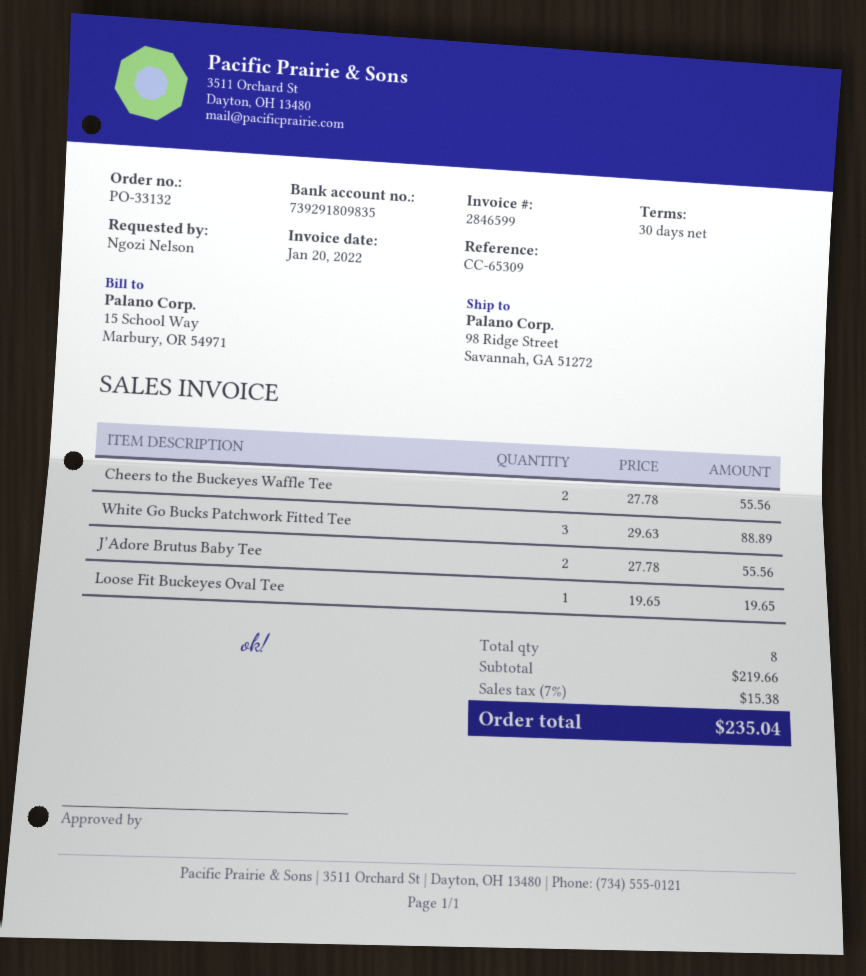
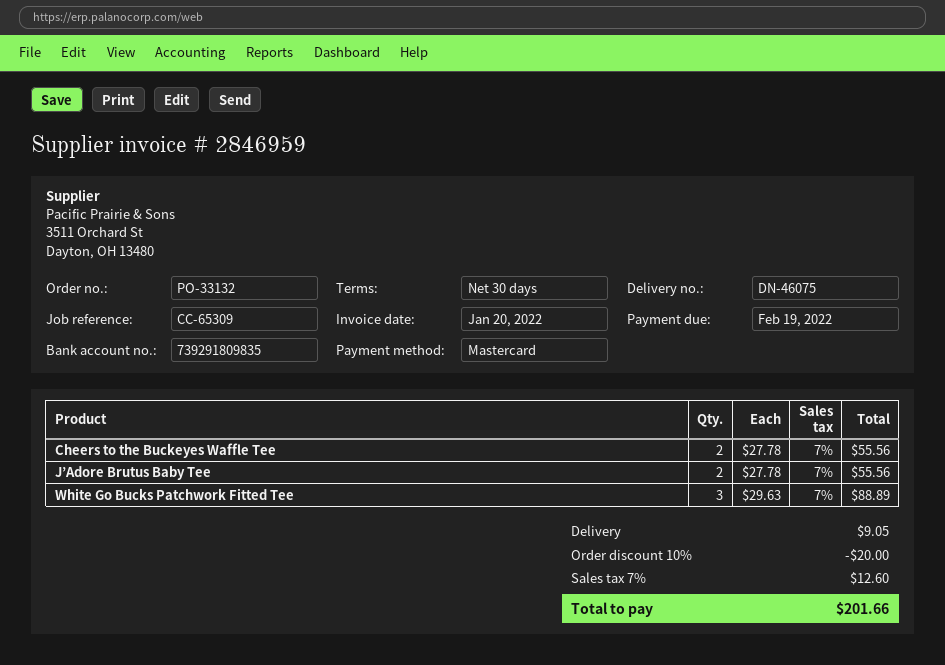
invoice number: 2846599 -> 2846959
Loose Fit Buckeyes Oval Tee: 1 x 19.65 = 19.65 -> none
discount: none -> 10% = 20.00
shipping: none -> 9.05
tax: 7% = 15.38 -> 7% = 12.60
total: 235.04 -> 201.66

